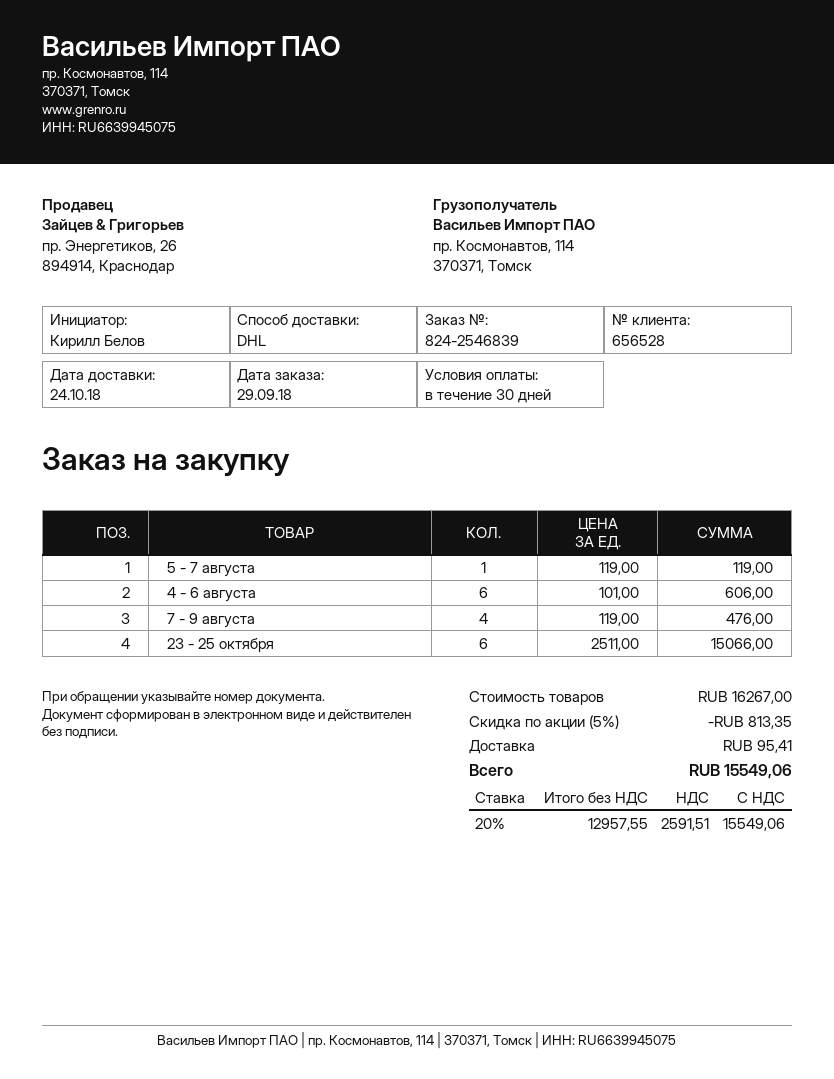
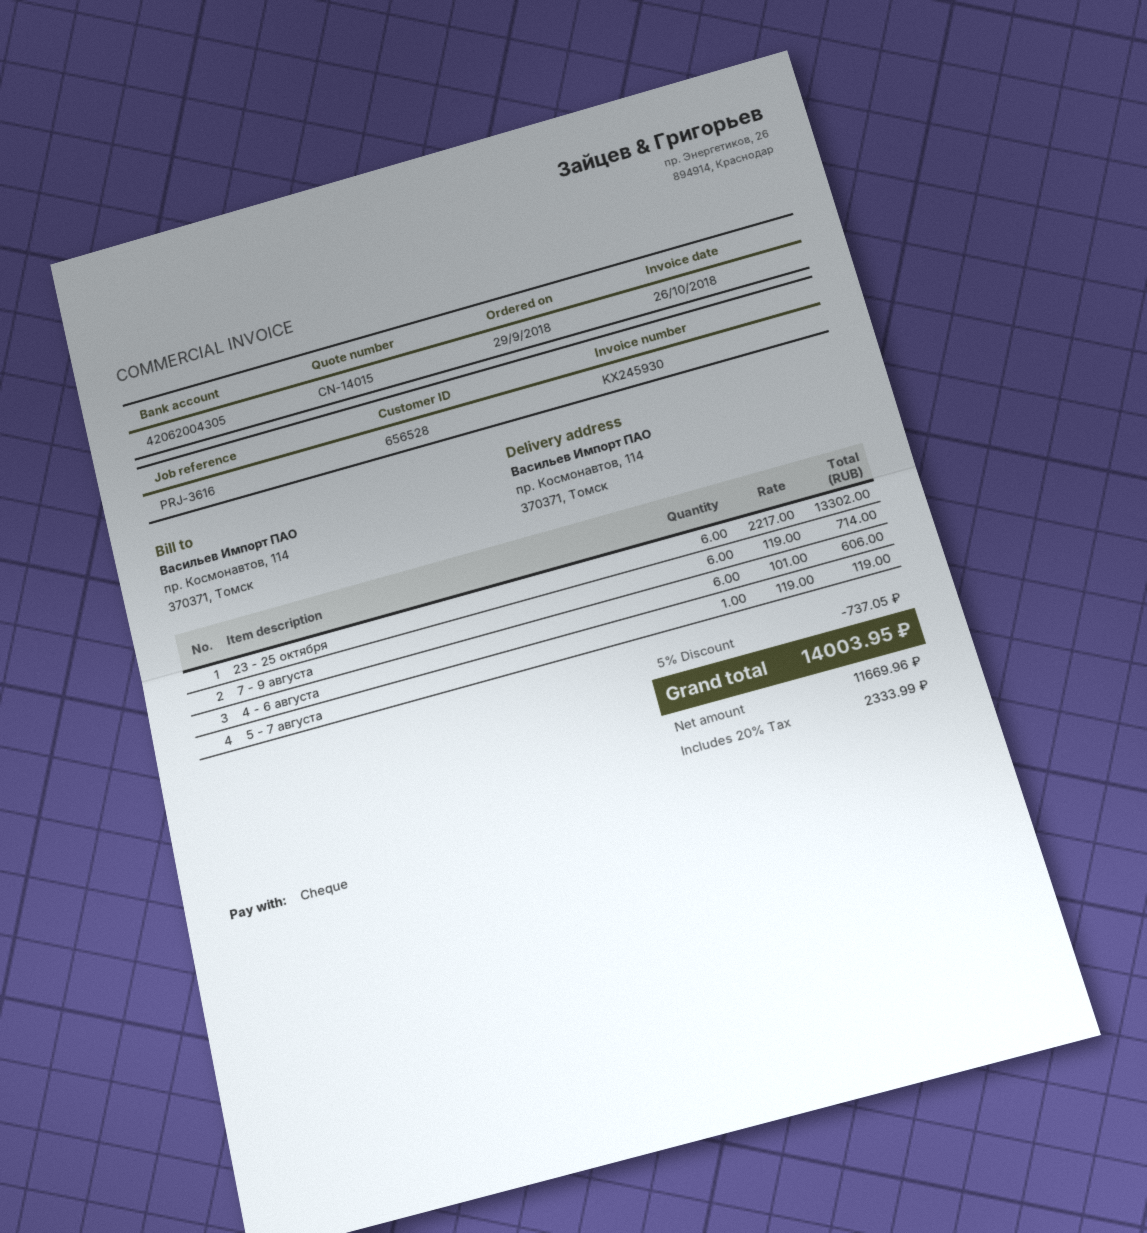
7 - 9 августа: 4 x 119.00 = 476.00 -> 6 x 119.00 = 714.00
23 - 25 октября: 6 x 2511.00 = 15066.00 -> 6 x 2217.00 = 13302.00
discount: 5% = 813.35 -> 5% = 737.05
shipping: 95.41 -> none
net: 12957.55 -> 11669.96
tax: 20% = 2591.51 -> 20% = 2333.99
total: 15549.06 -> 14003.95

